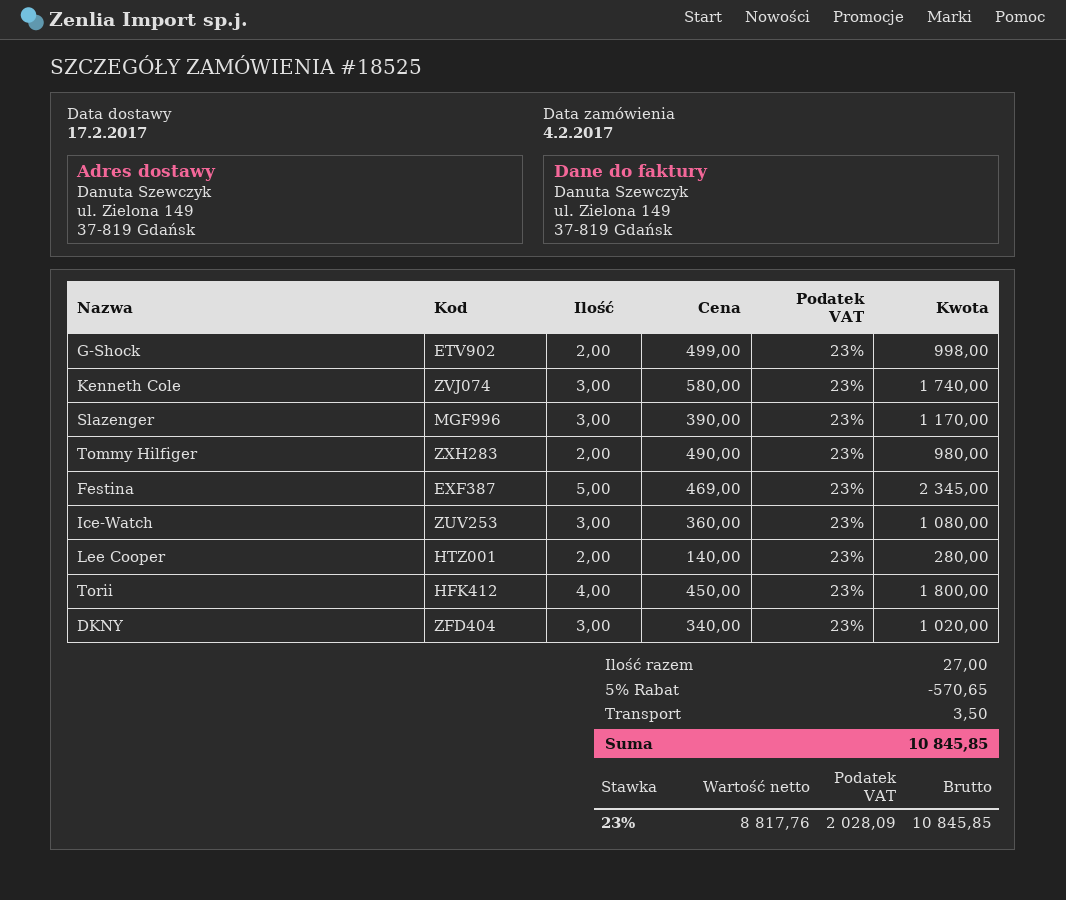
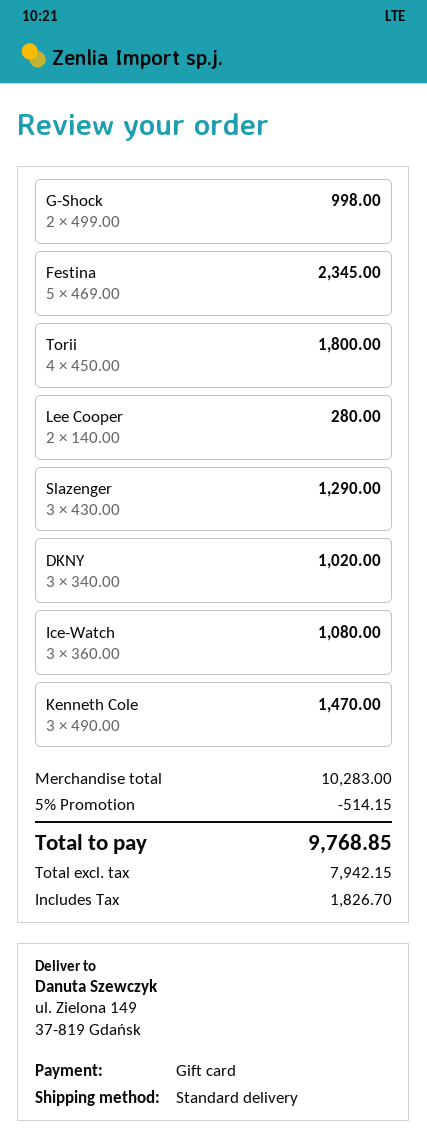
Kenneth Cole: 3 x 580.00 = 1740.00 -> 3 x 490.00 = 1470.00
Slazenger: 3 x 390.00 = 1170.00 -> 3 x 430.00 = 1290.00
Tommy Hilfiger: 2 x 490.00 = 980.00 -> none
discount: 5% = 570.65 -> 5% = 514.15
shipping: 3.50 -> none
net: 8817.76 -> 7942.15
tax: 2028.09 -> 1826.70
total: 10845.85 -> 9768.85

